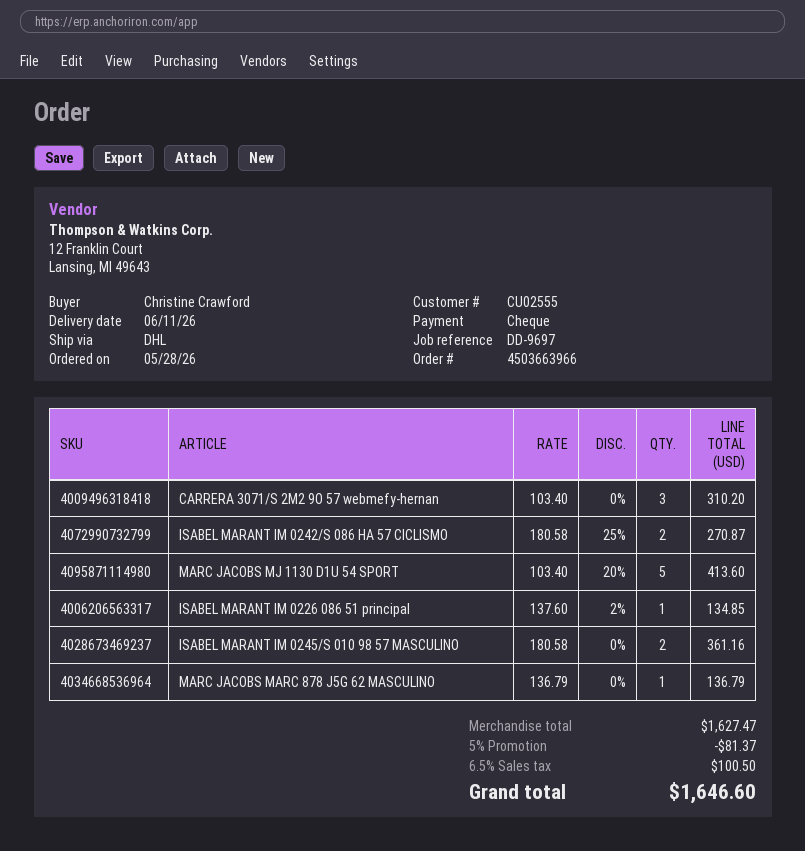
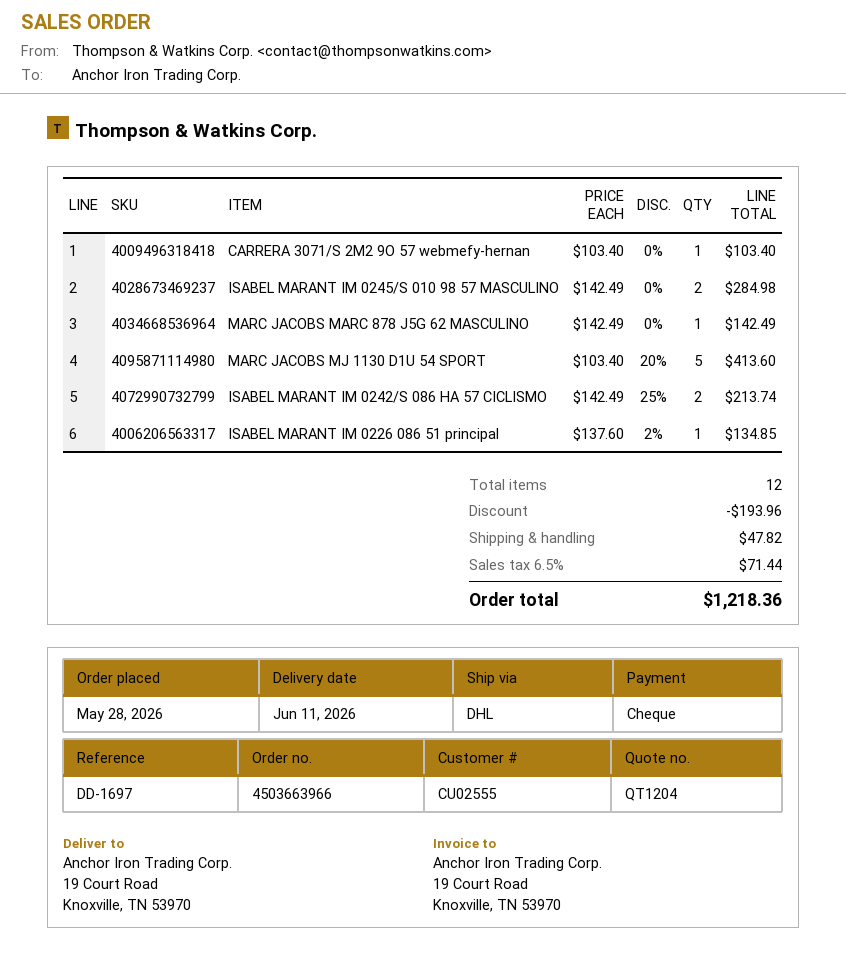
reference: DD-9697 -> DD-1697
CARRERA 3071/S 2M2 9O 57 webmefy-hernan: 3 x 103.40 = 310.20 -> 1 x 103.40 = 103.40
ISABEL MARANT IM 0242/S 086 HA 57 CICLISMO: 2 x 180.58 - 25% = 270.87 -> 2 x 142.49 - 25% = 213.74
ISABEL MARANT IM 0245/S 010 98 57 MASCULINO: 2 x 180.58 = 361.16 -> 2 x 142.49 = 284.98
MARC JACOBS MARC 878 J5G 62 MASCULINO: 1 x 136.79 = 136.79 -> 1 x 142.49 = 142.49
discount: 81.37 -> 193.96
shipping: none -> 47.82
tax: 6.5% = 100.50 -> 6.5% = 71.44
total: 1646.60 -> 1218.36

